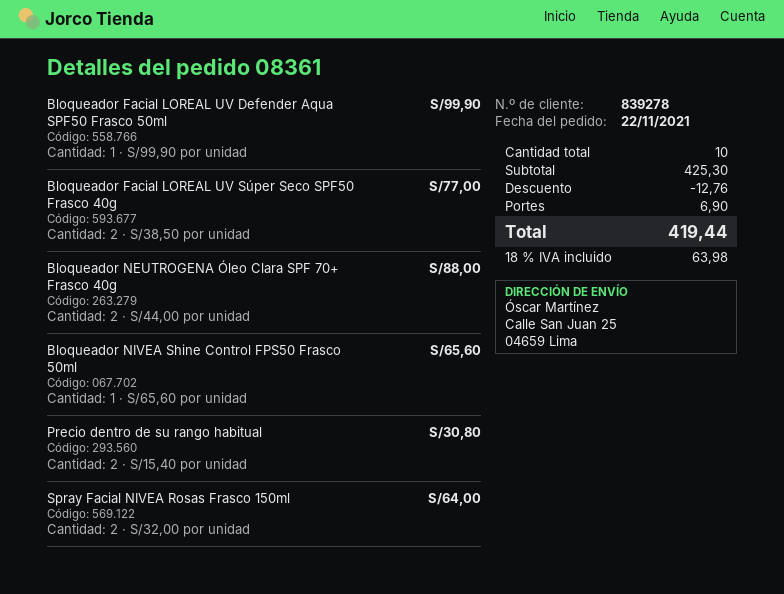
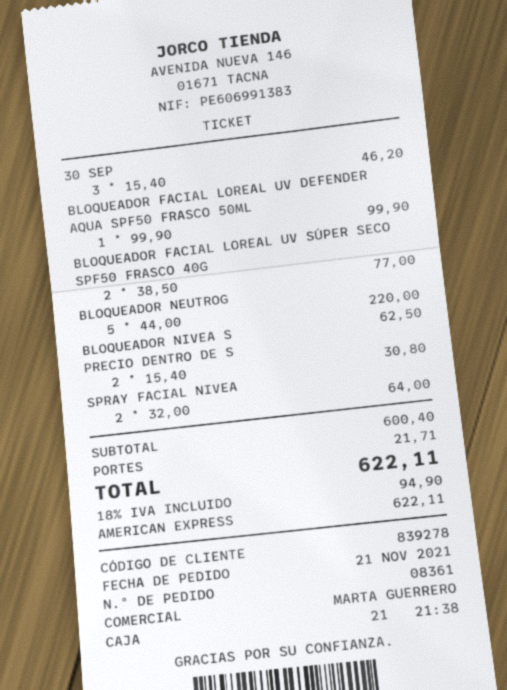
order date: 2021-11-22 -> 2021-11-21
Bloqueador NEUTROGENA Óleo Clara SPF 70+ Frasco 40g: 2 x 44.00 = 88.00 -> 5 x 44.00 = 220.00
Bloqueador NIVEA Shine Control FPS50 Frasco 50ml: 1 x 65.60 = 65.60 -> 1 x 62.50 = 62.50
30 SEP: none -> 3 x 15.40 = 46.20
subtotal: 425.30 -> 600.40
discount: 12.76 -> none
shipping: 6.90 -> 21.71
tax: 18% = 63.98 -> 18% = 94.90
total: 419.44 -> 622.11

